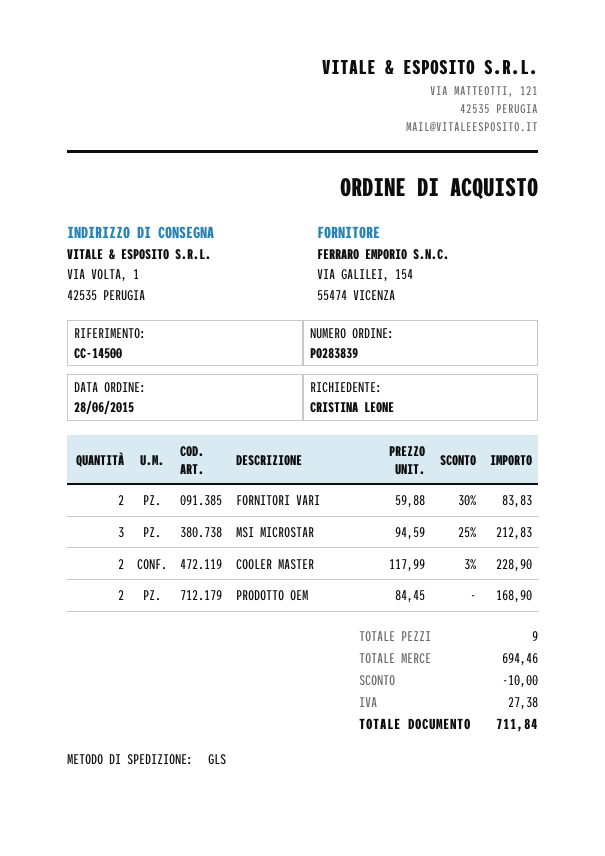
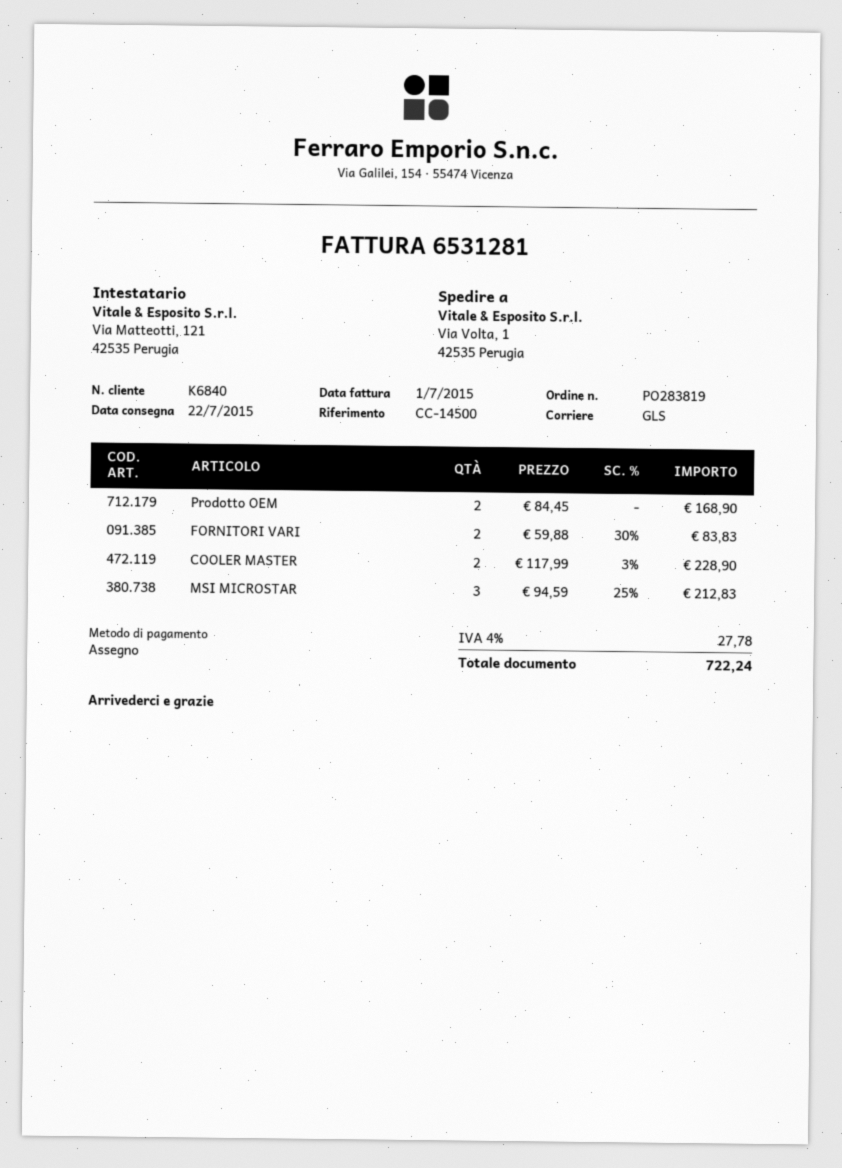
order number: PO283839 -> PO283819
discount: 10.00 -> none
tax: 27.38 -> 27.78
total: 711.84 -> 722.24

